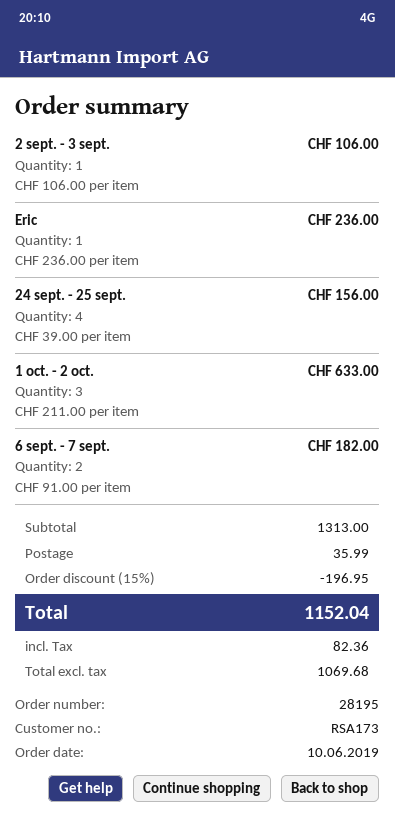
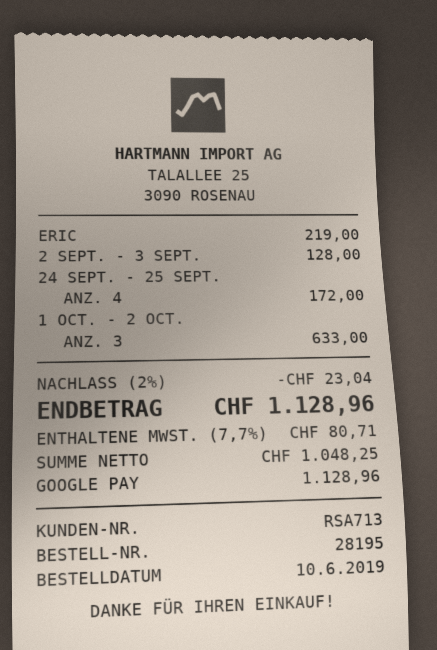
customer number: RSA173 -> RSA713
2 sept. - 3 sept.: 1 for 106.00 -> 1 for 128.00
Eric: 1 for 236.00 -> 1 for 219.00
24 sept. - 25 sept.: 4 for 156.00 -> 4 for 172.00
6 sept. - 7 sept.: 2 for 182.00 -> none
discount: 15% = 196.95 -> 2% = 23.04
shipping: 35.99 -> none
net: 1069.68 -> 1048.25
tax: 82.36 -> 80.71
total: 1152.04 -> 1128.96

